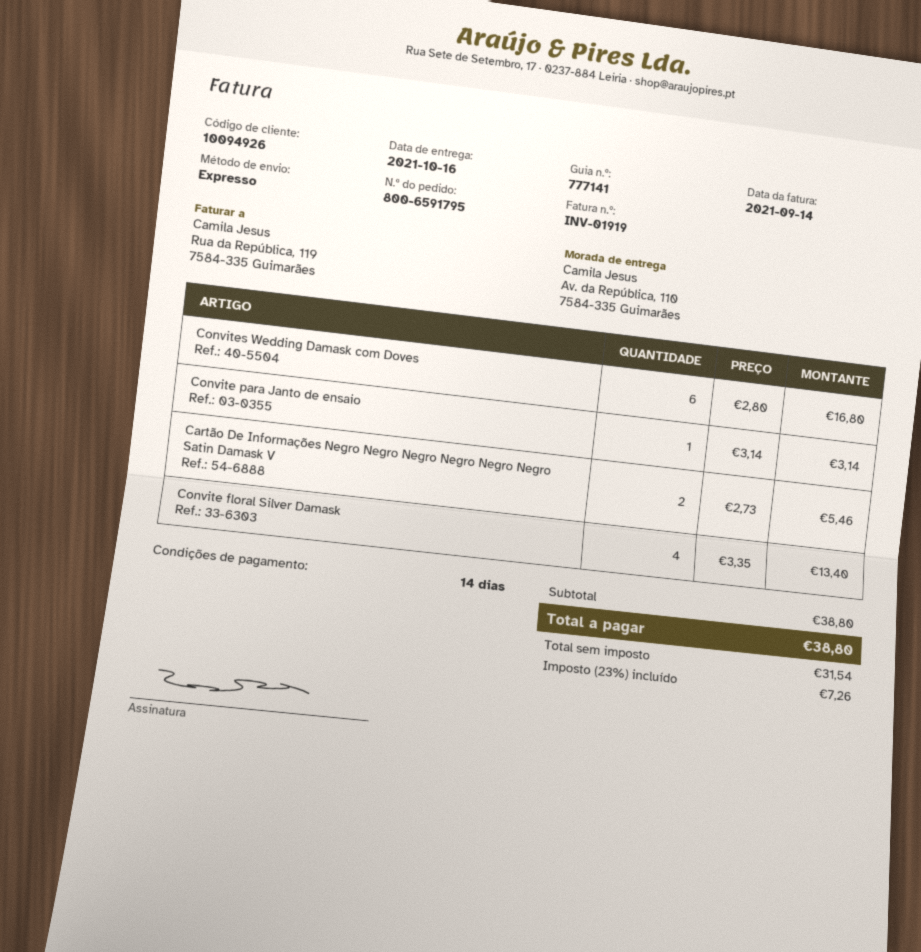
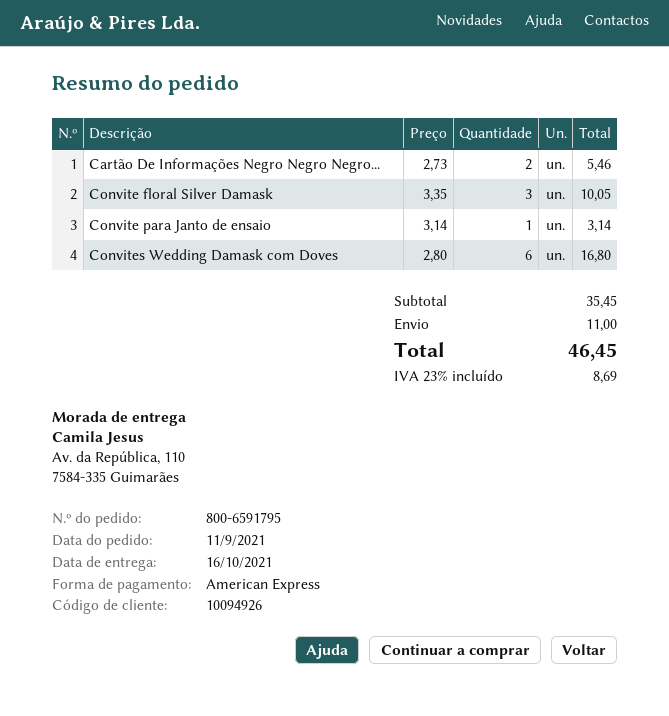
Convite floral Silver Damask: 4 x 3.35 = 13.40 -> 3 x 3.35 = 10.05
subtotal: 38.80 -> 35.45
shipping: none -> 11.00
tax: 23% = 7.26 -> 23% = 8.69
total: 38.80 -> 46.45

